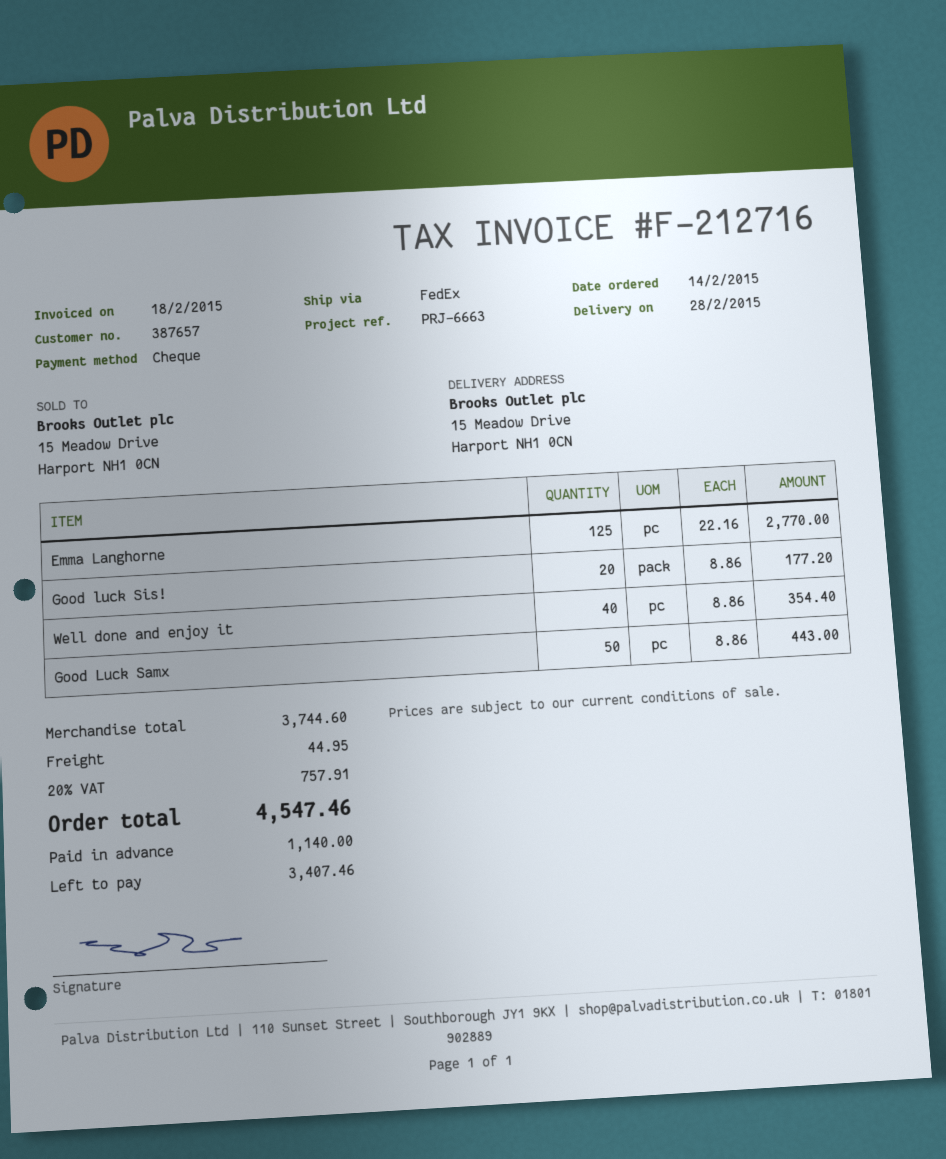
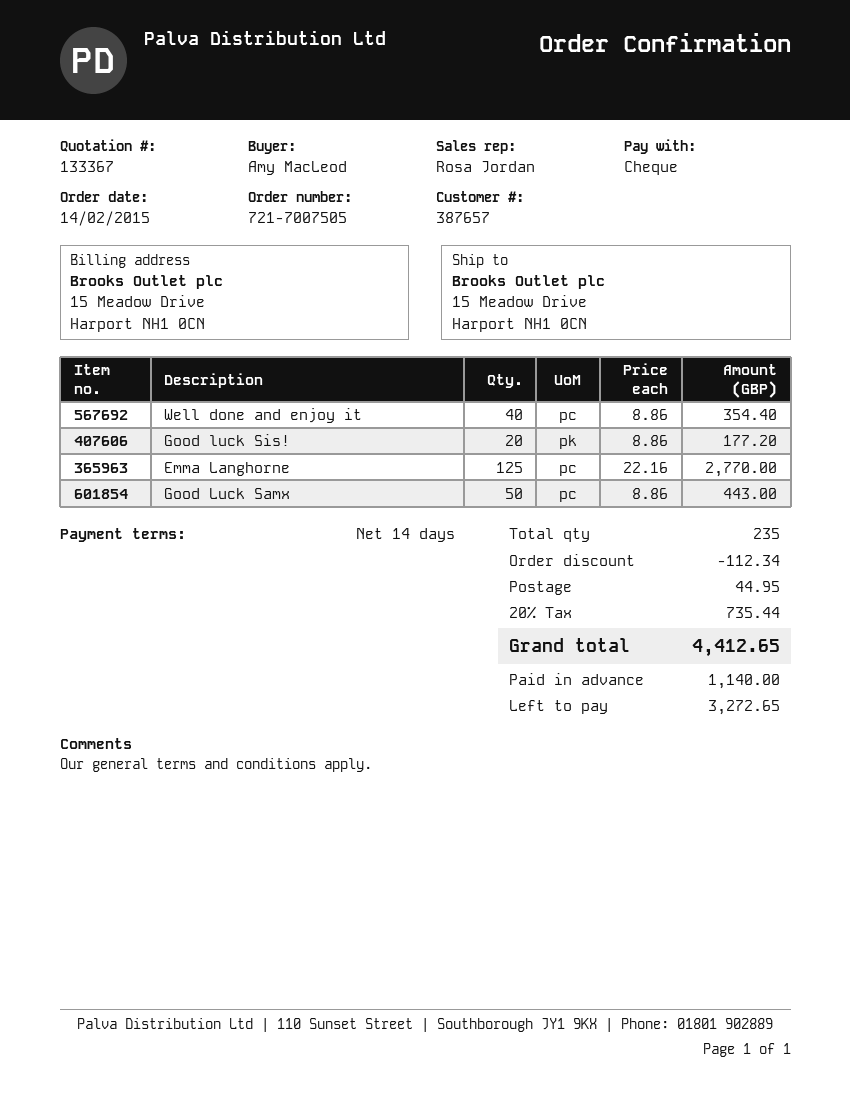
discount: none -> 112.34
tax: 20% = 757.91 -> 20% = 735.44
total: 4547.46 -> 4412.65
balance: 3407.46 -> 3272.65

